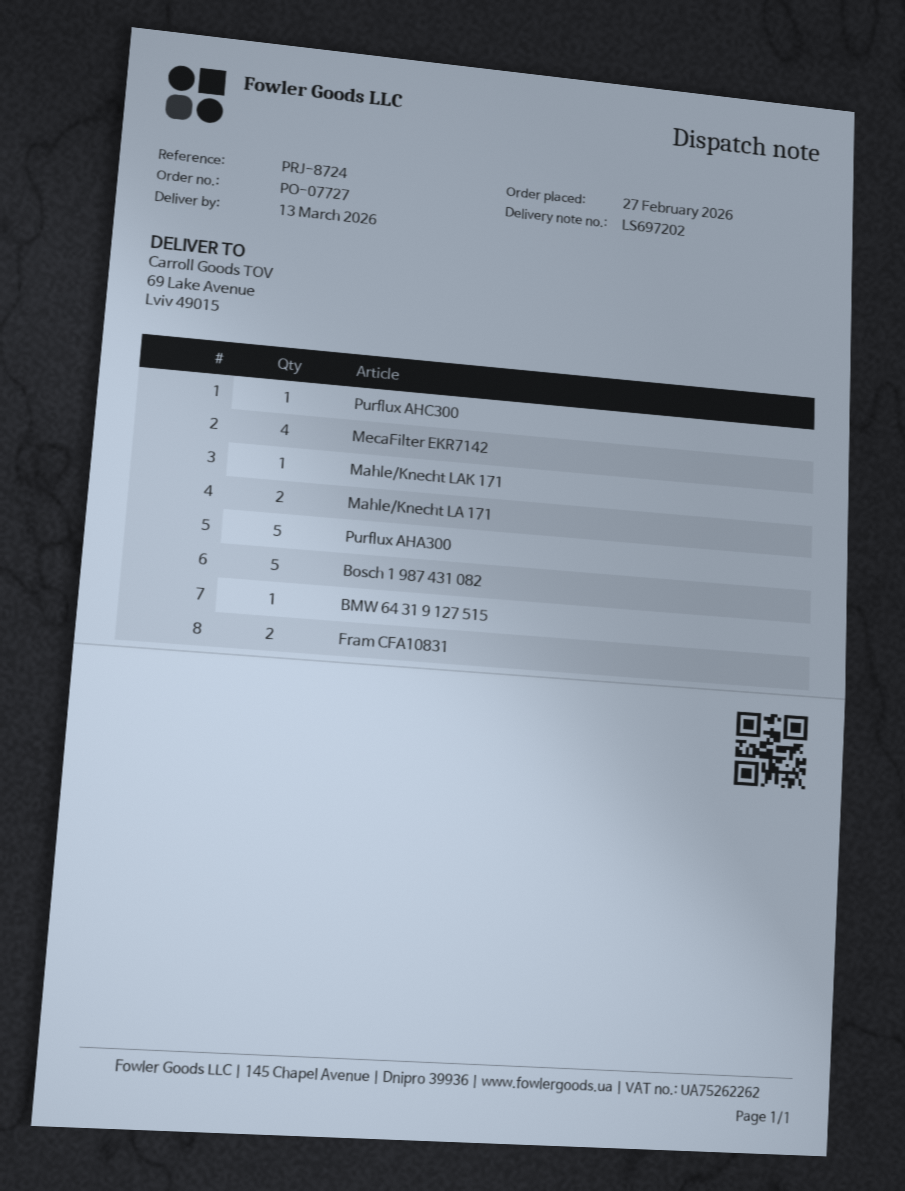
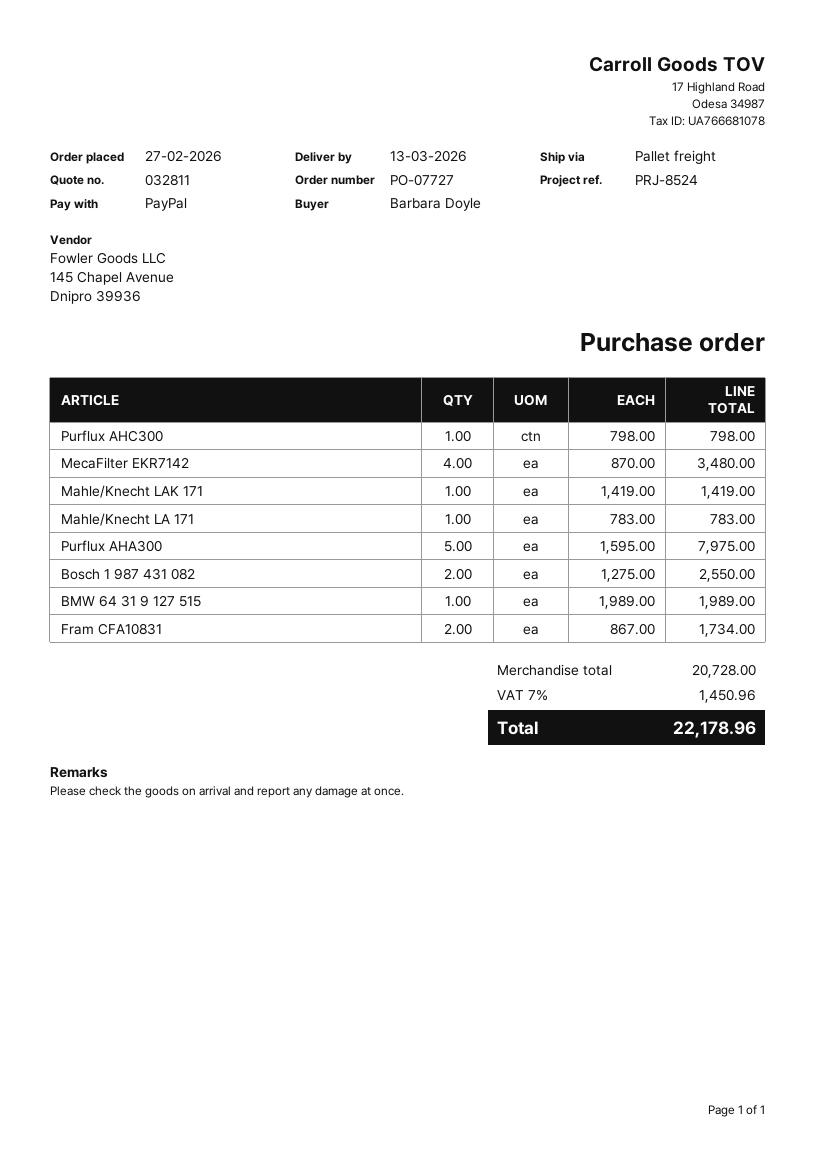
reference: PRJ-8724 -> PRJ-8524
Mahle/Knecht LA 171: 2 -> 1
Bosch 1 987 431 082: 5 -> 2

